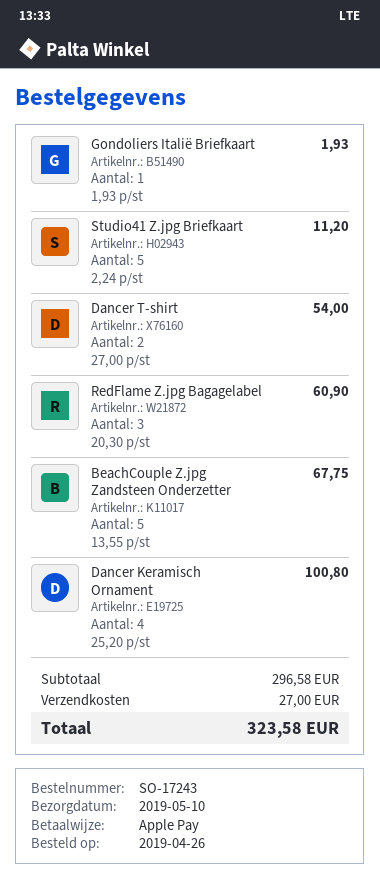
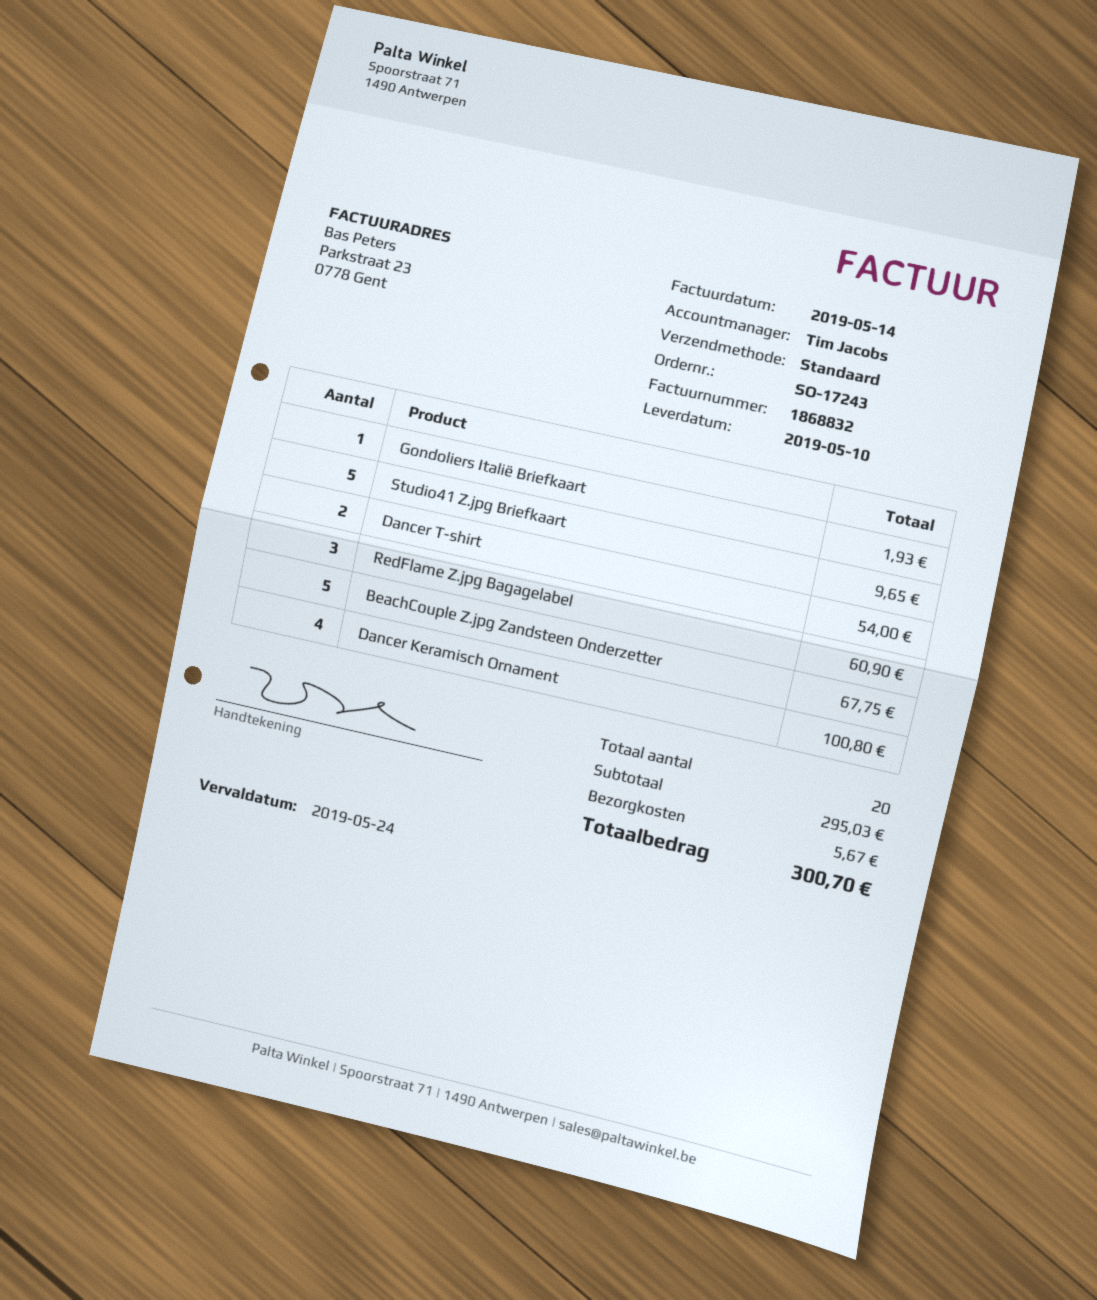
Studio41 Z.jpg Briefkaart: 5 for 11.20 -> 5 for 9.65
subtotal: 296.58 -> 295.03
shipping: 27.00 -> 5.67
total: 323.58 -> 300.70

